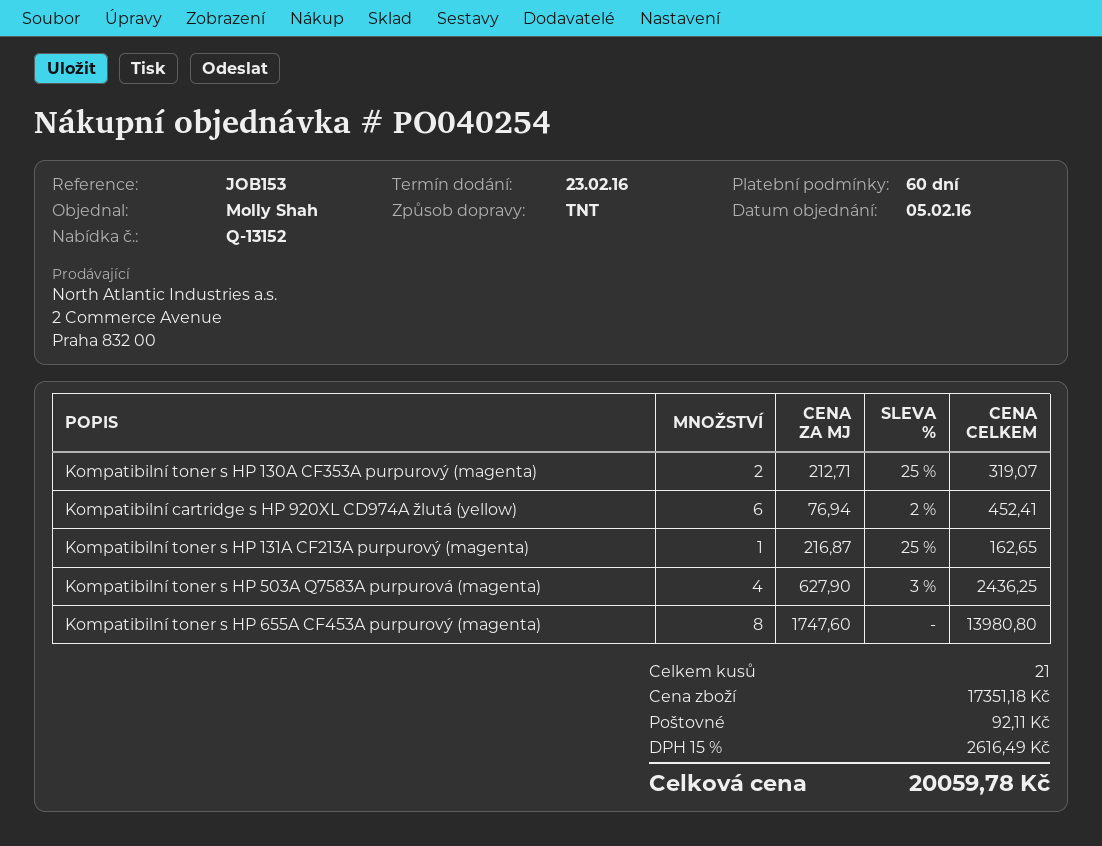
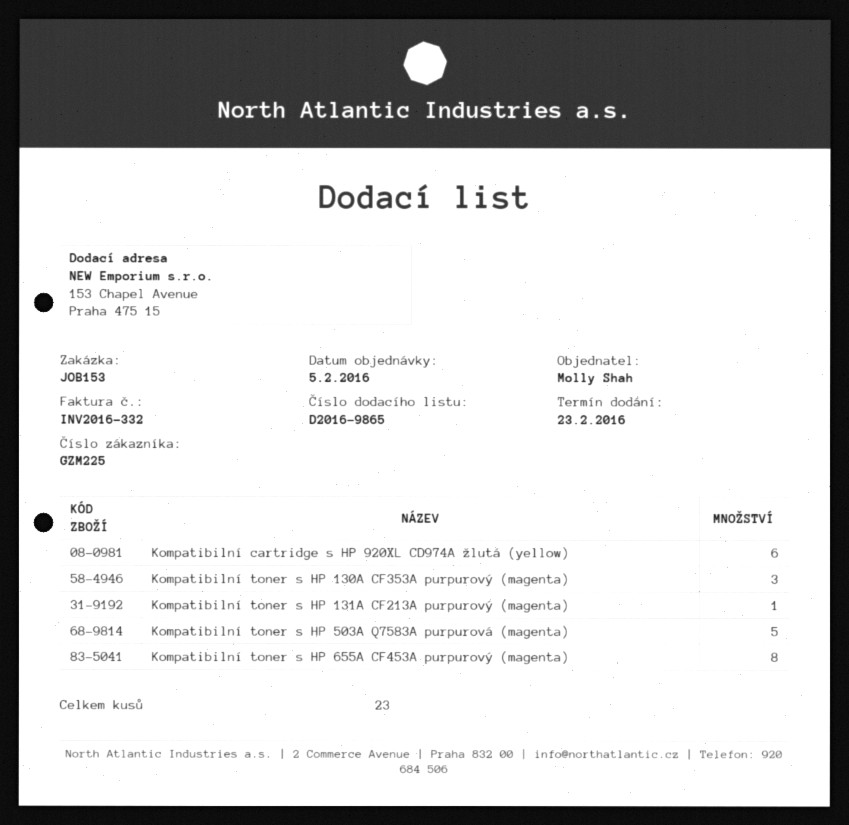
Kompatibilní toner s HP 130A CF353A purpurový (magenta): 2 -> 3
Kompatibilní toner s HP 503A Q7583A purpurová (magenta): 4 -> 5
total quantity: 21 -> 23

